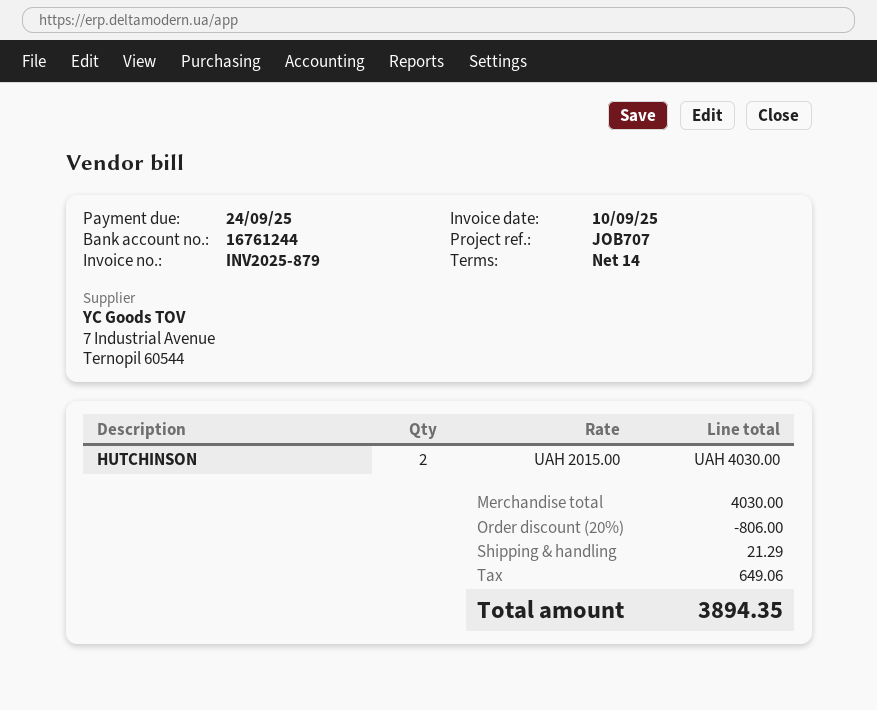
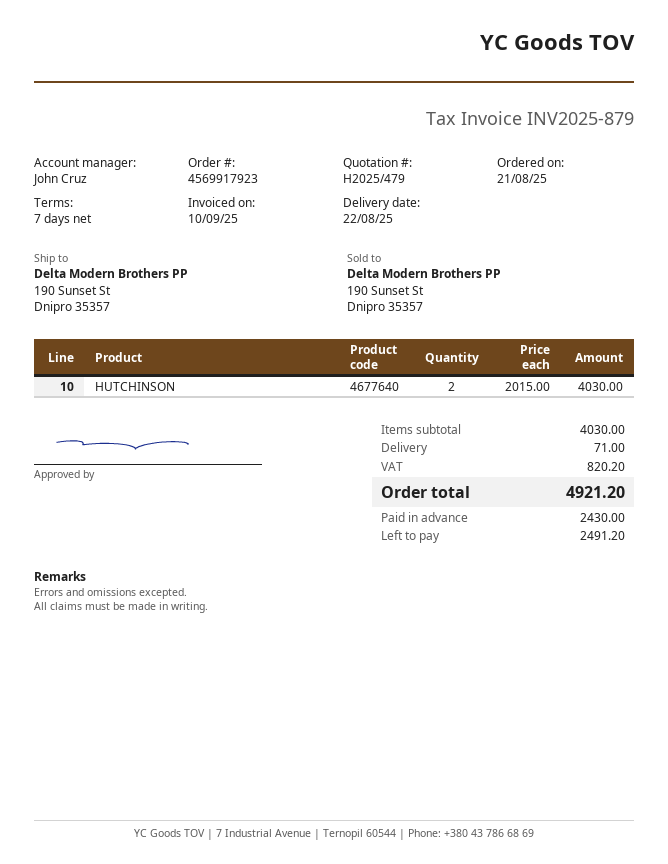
payment terms: 14 days -> 7 days
discount: 20% = 806.00 -> none
shipping: 21.29 -> 71.00
tax: 649.06 -> 820.20
total: 3894.35 -> 4921.20

